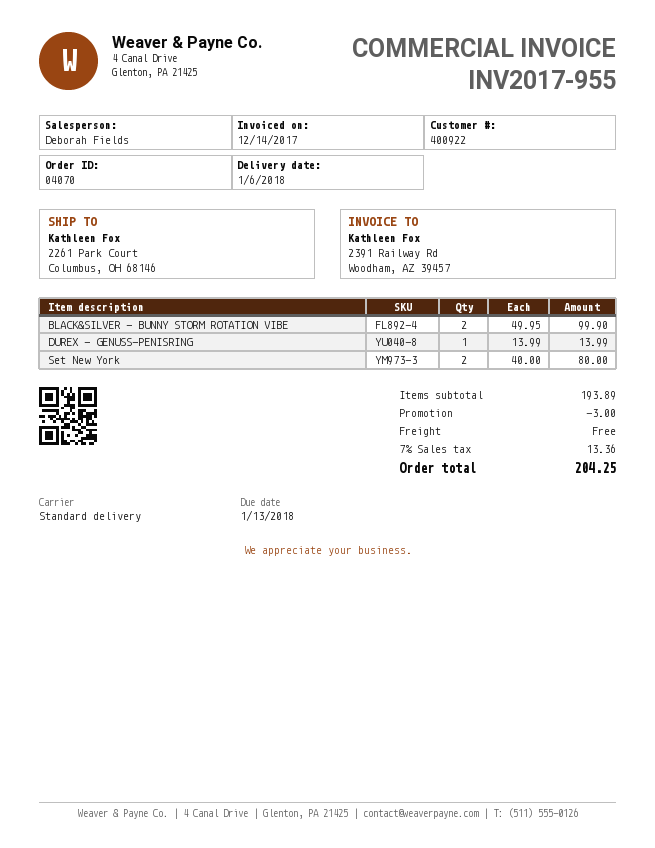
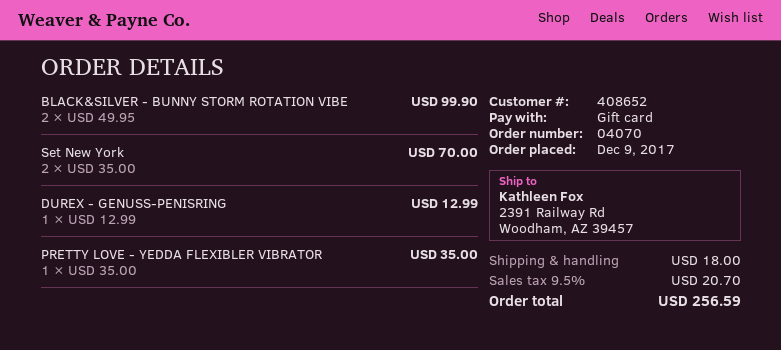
customer number: 400922 -> 408652
ship to: 2261 Park Court, Columbus, OH 68146 -> 2391 Railway Rd, Woodham, AZ 39457
DUREX - GENUSS-PENISRING: 1 x 13.99 = 13.99 -> 1 x 12.99 = 12.99
Set New York: 2 x 40.00 = 80.00 -> 2 x 35.00 = 70.00
PRETTY LOVE - YEDDA FLEXIBLER VIBRATOR: none -> 1 x 35.00 = 35.00
discount: 3.00 -> none
shipping: 0.00 -> 18.00
tax: 7% = 13.36 -> 9.5% = 20.70
total: 204.25 -> 256.59

